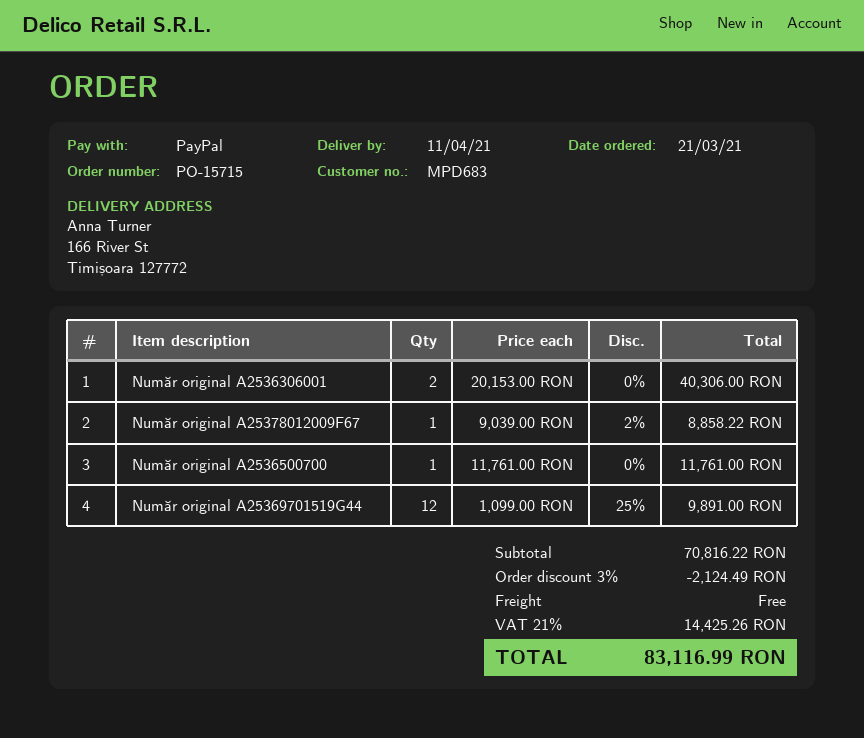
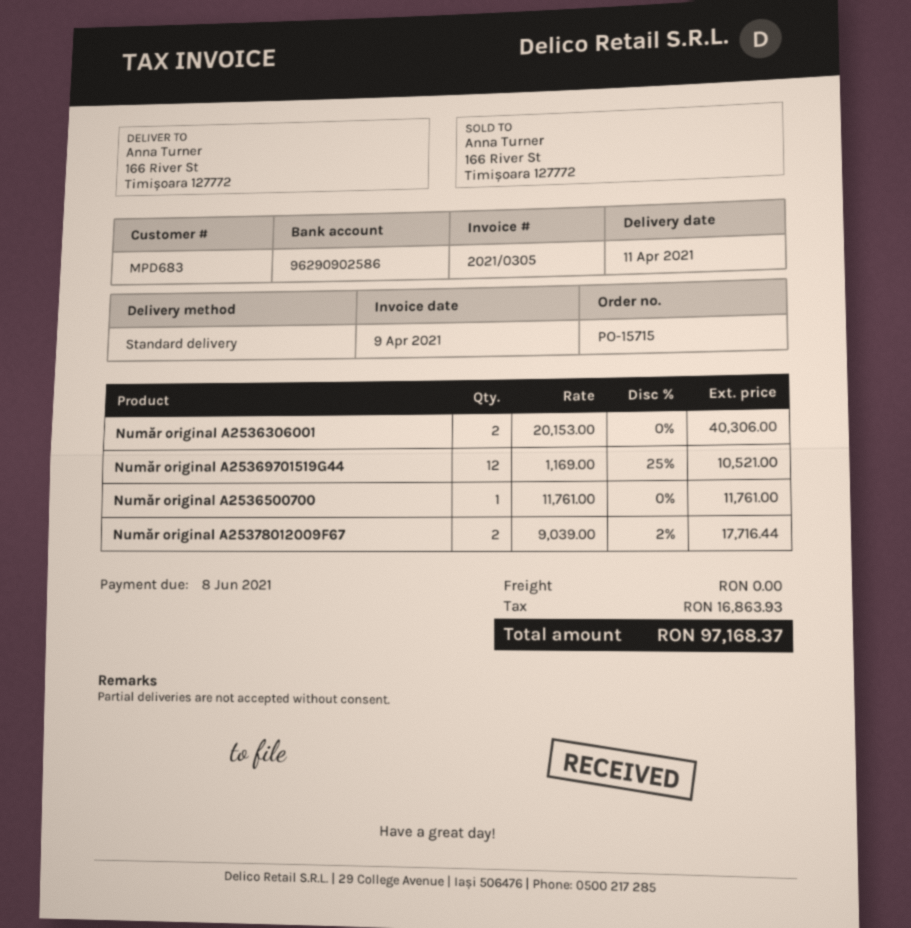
Număr original A25378012009F67: 1 x 9039.00 - 2% = 8858.22 -> 2 x 9039.00 - 2% = 17716.44
Număr original A25369701519G44: 12 x 1099.00 - 25% = 9891.00 -> 12 x 1169.00 - 25% = 10521.00
discount: 3% = 2124.49 -> none
tax: 14425.26 -> 16863.93
total: 83116.99 -> 97168.37

